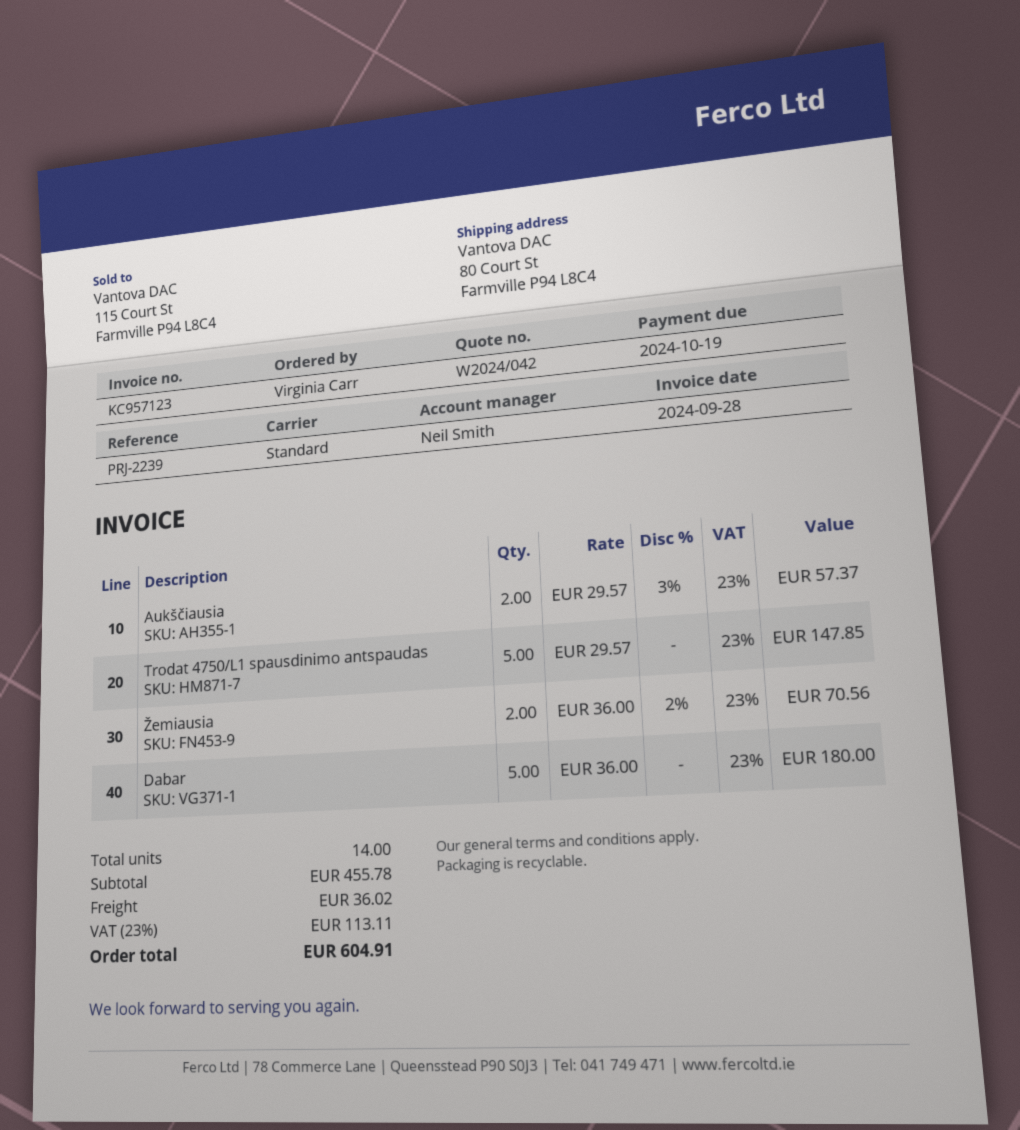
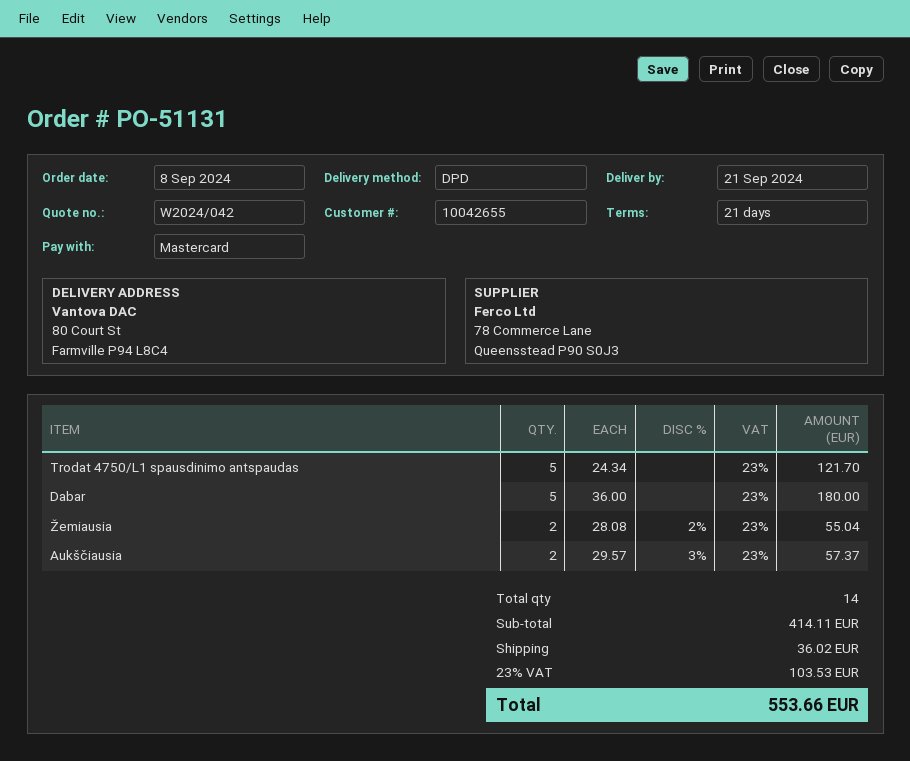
shipping method: standard -> DPD
Trodat 4750/L1 spausdinimo antspaudas: 5 x 29.57 = 147.85 -> 5 x 24.34 = 121.70
Žemiausia: 2 x 36.00 - 2% = 70.56 -> 2 x 28.08 - 2% = 55.04
subtotal: 455.78 -> 414.11
tax: 23% = 113.11 -> 23% = 103.53
total: 604.91 -> 553.66

